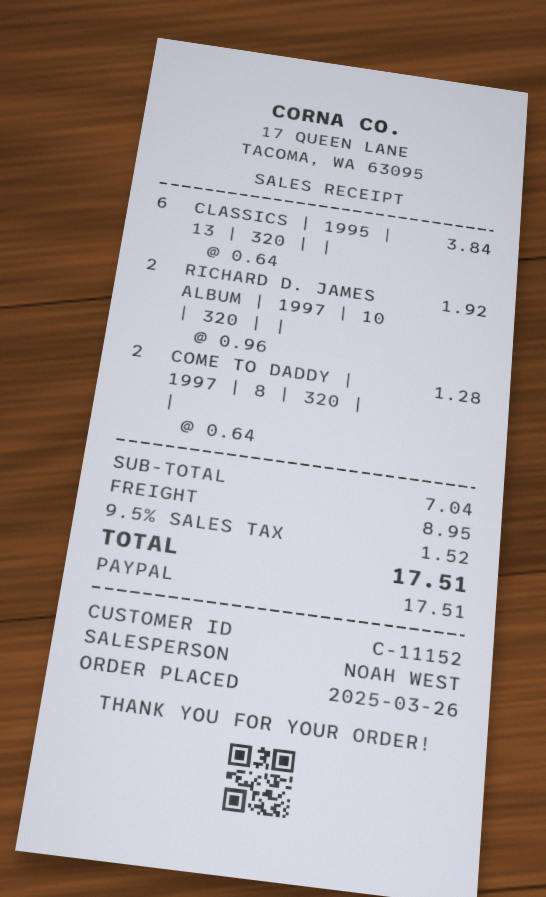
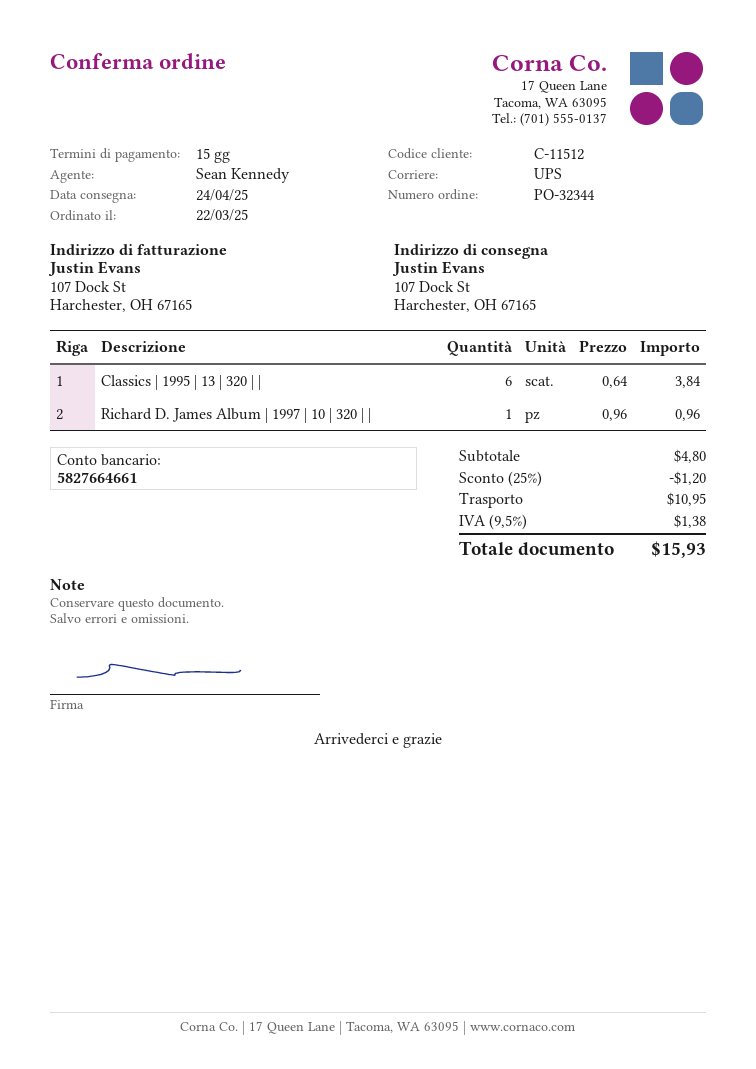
order date: 2025-03-26 -> 2025-03-22
customer number: C-11152 -> C-11512
sales rep: NOAH WEST -> Sean Kennedy
RICHARD D. JAMES ALBUM | 1997 | 10 | 320 | |: 2 x 0.96 = 1.92 -> 1 x 0.96 = 0.96
COME TO DADDY | 1997 | 8 | 320 | |: 2 x 0.64 = 1.28 -> none
subtotal: 7.04 -> 4.80
discount: none -> 25% = 1.20
shipping: 8.95 -> 10.95
tax: 9.5% = 1.52 -> 9.5% = 1.38
total: 17.51 -> 15.93

